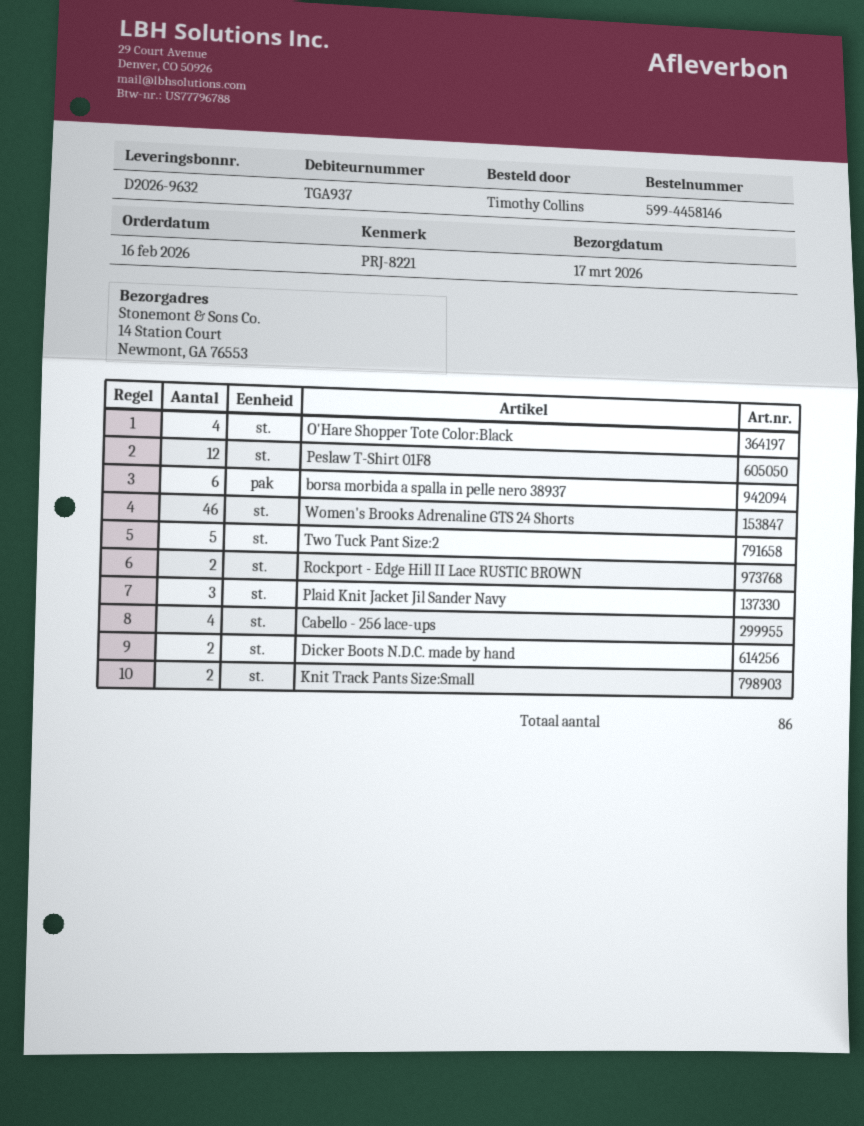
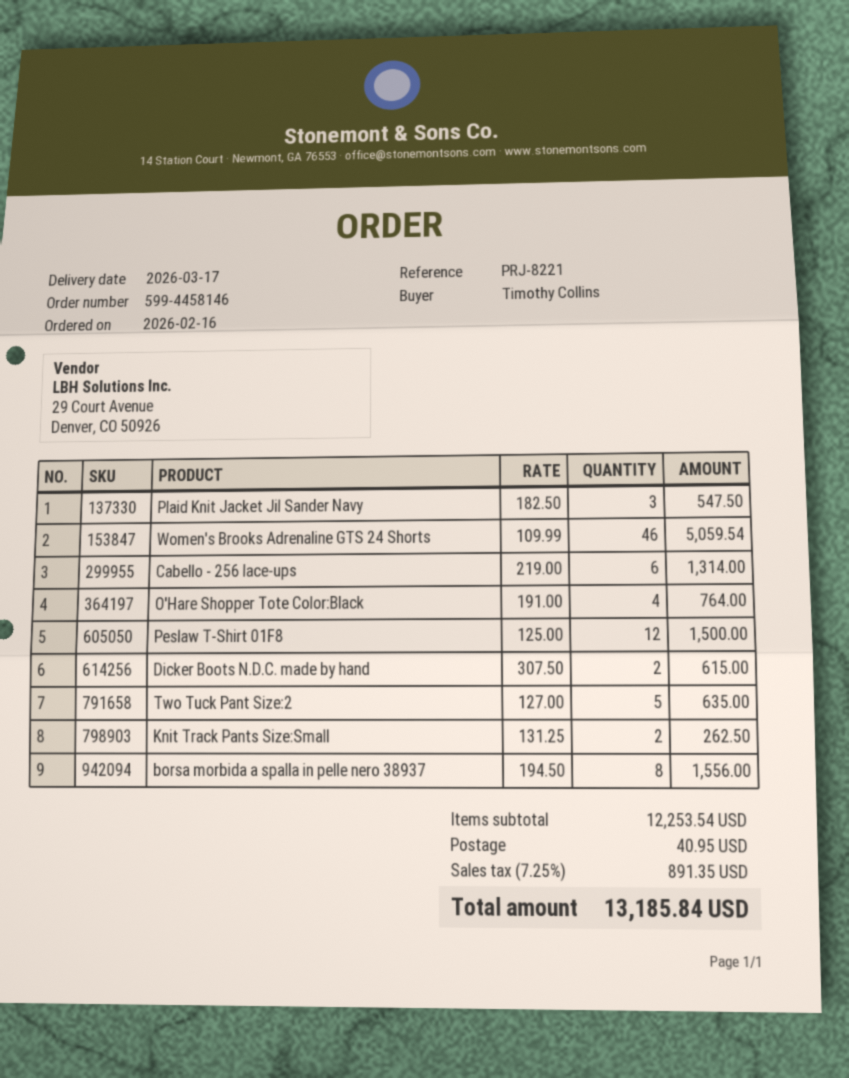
borsa morbida a spalla in pelle nero 38937: 6 -> 8
Rockport - Edge Hill II Lace RUSTIC BROWN: 2 -> none
Cabello - 256 lace-ups: 4 -> 6

